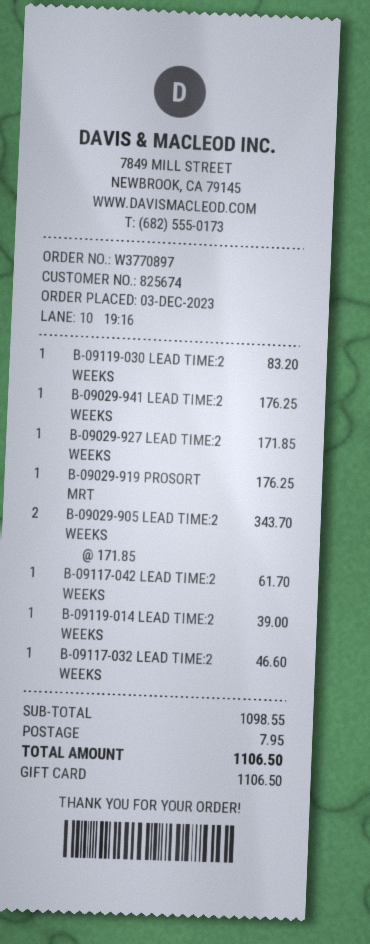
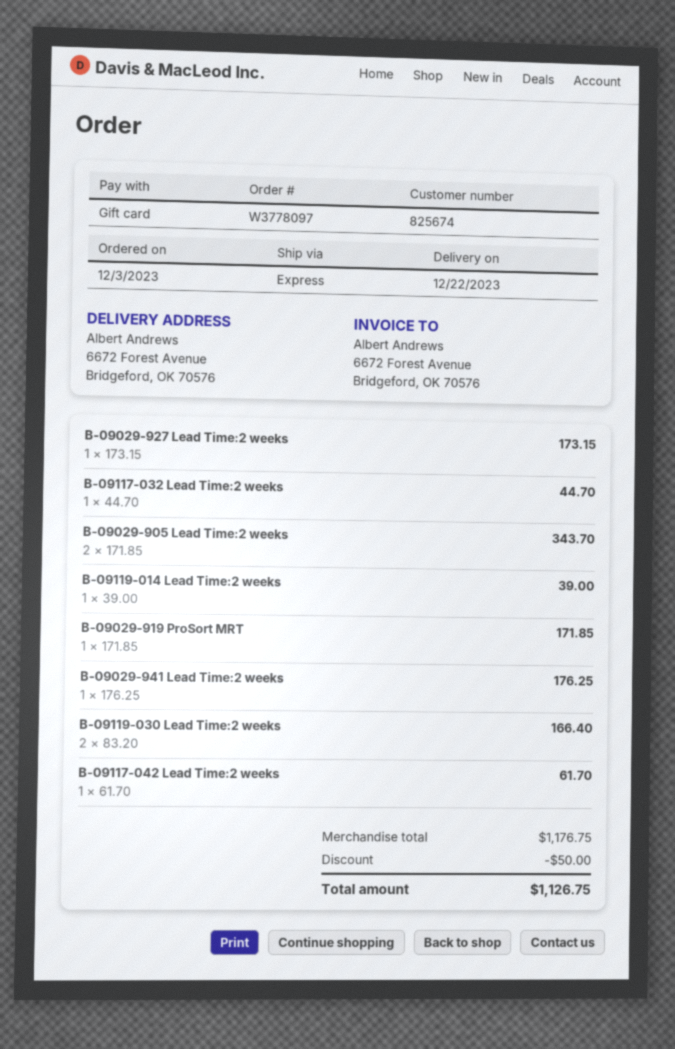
order number: W3770897 -> W3778097
B-09119-030 LEAD TIME:2 WEEKS: 1 x 83.20 = 83.20 -> 2 x 83.20 = 166.40
B-09029-927 LEAD TIME:2 WEEKS: 1 x 171.85 = 171.85 -> 1 x 173.15 = 173.15
B-09029-919 PROSORT MRT: 1 x 176.25 = 176.25 -> 1 x 171.85 = 171.85
B-09117-032 LEAD TIME:2 WEEKS: 1 x 46.60 = 46.60 -> 1 x 44.70 = 44.70
subtotal: 1098.55 -> 1176.75
discount: none -> 50.00
shipping: 7.95 -> none
total: 1106.50 -> 1126.75

